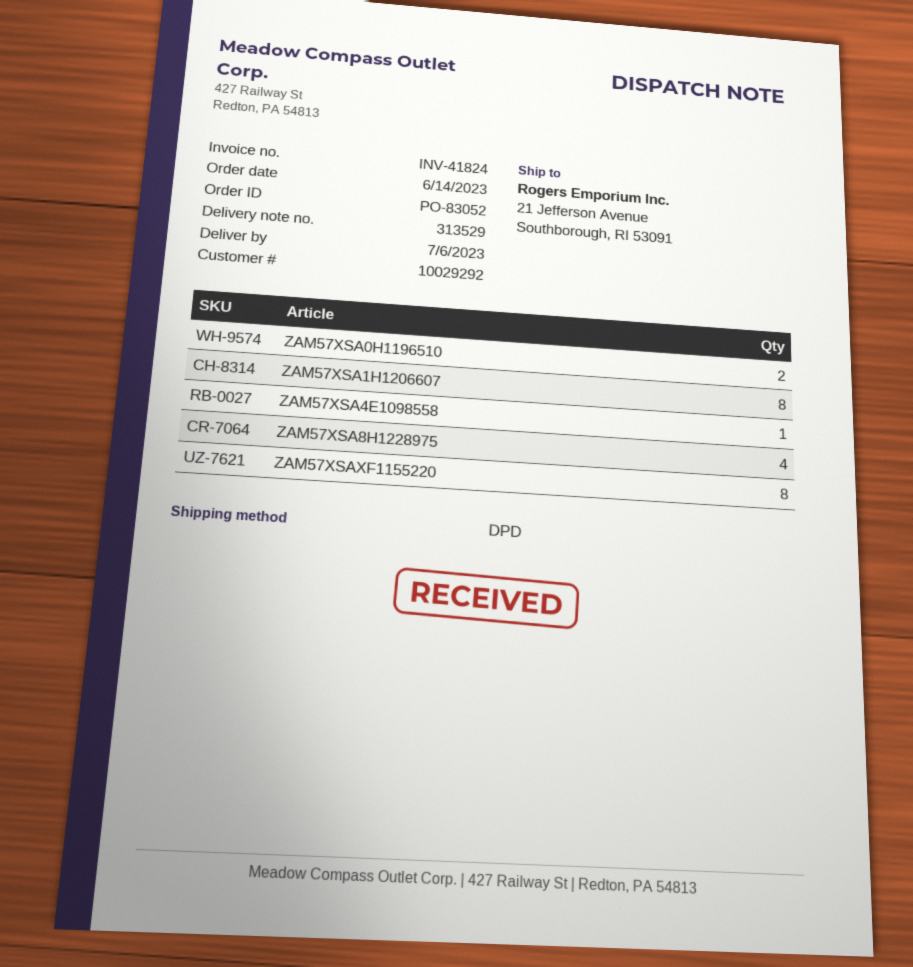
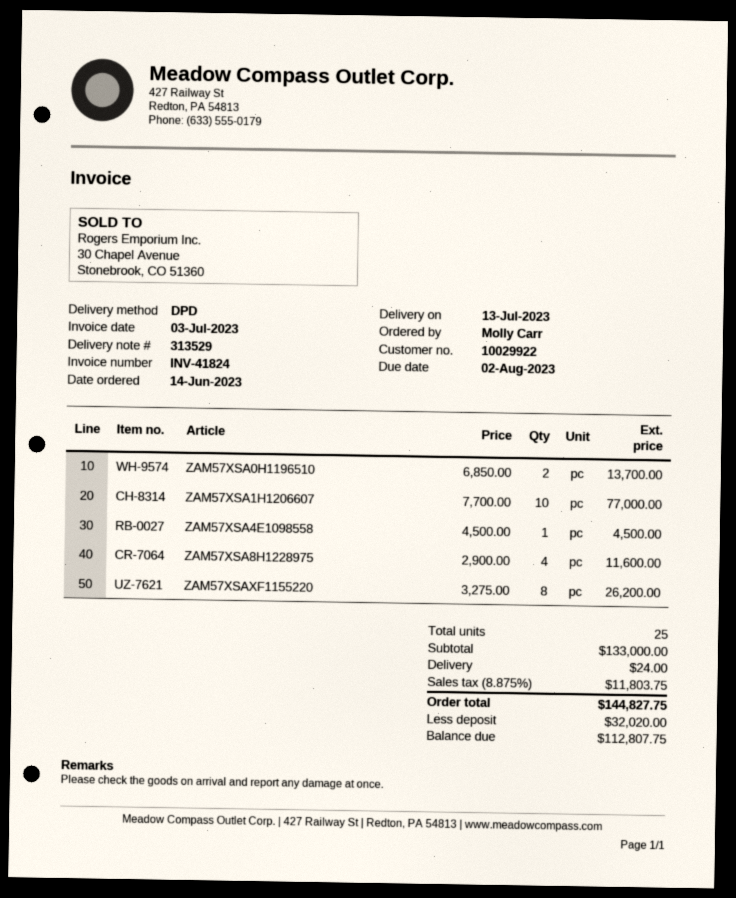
delivery date: 2023-07-06 -> 2023-07-13
customer number: 10029292 -> 10029922
ZAM57XSA1H1206607: 8 -> 10

